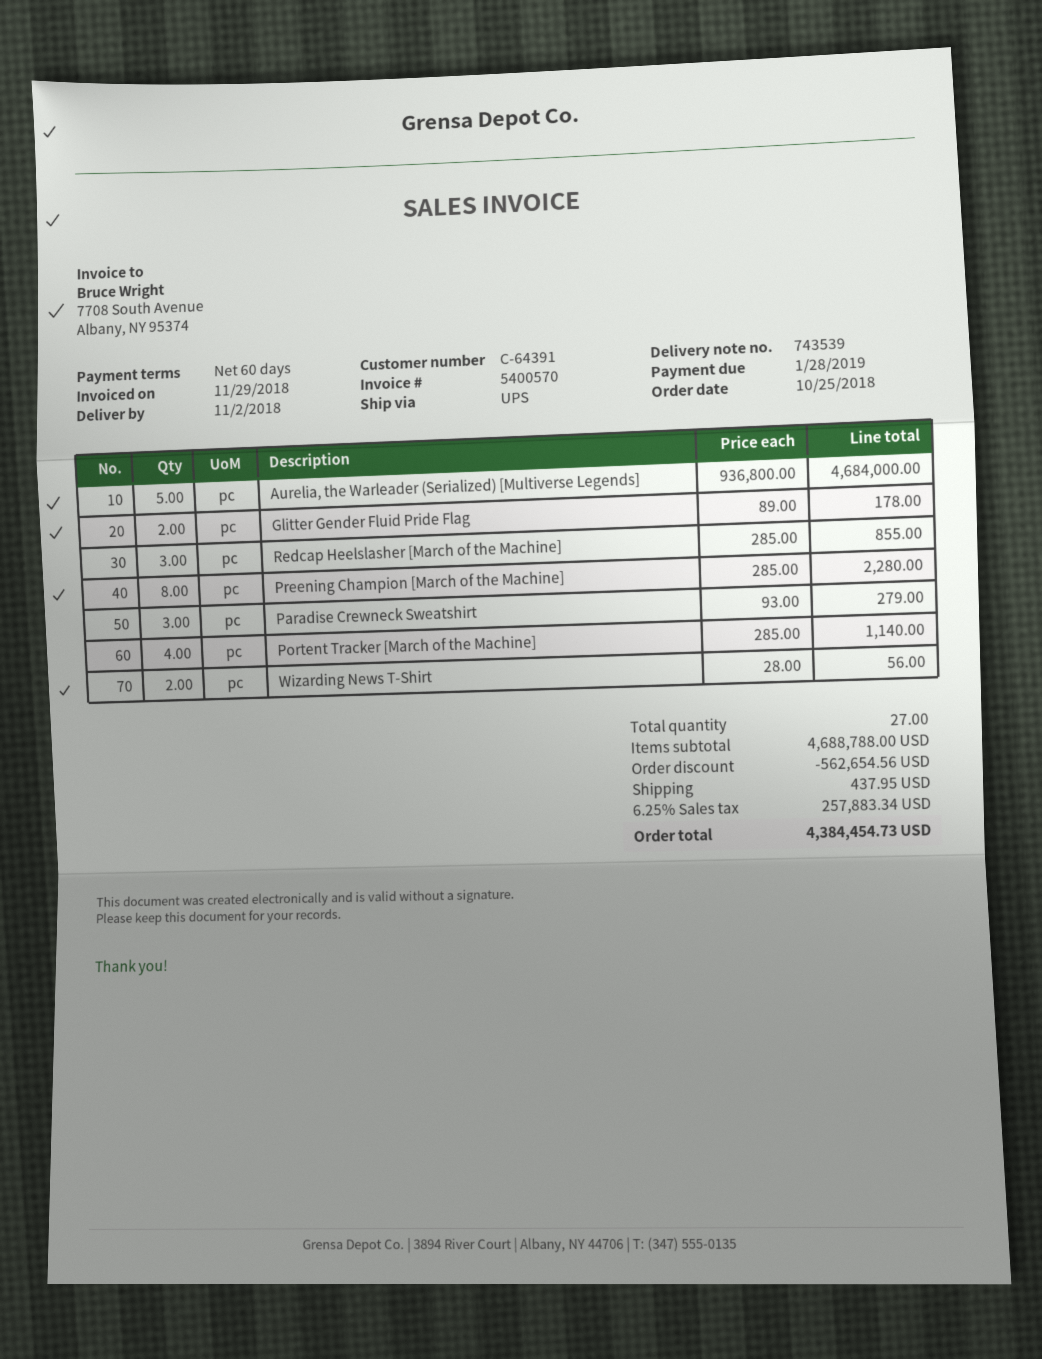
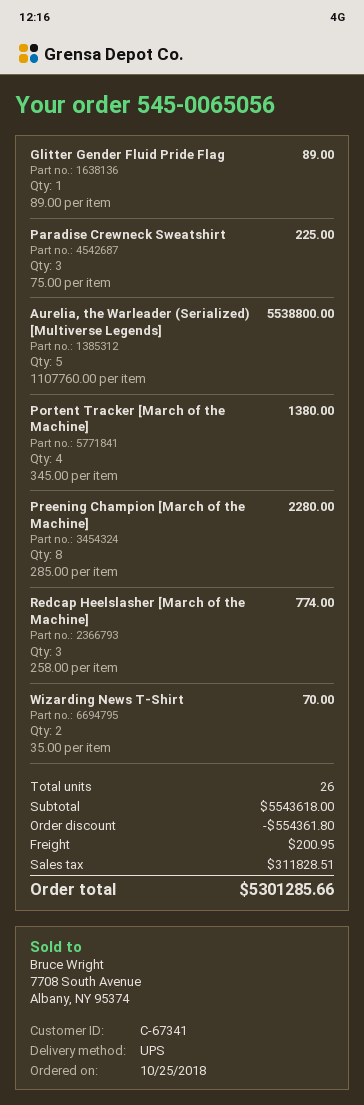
customer number: C-64391 -> C-67341
Aurelia, the Warleader (Serialized) [Multiverse Legends]: 5 x 936800.00 = 4684000.00 -> 5 x 1107760.00 = 5538800.00
Glitter Gender Fluid Pride Flag: 2 x 89.00 = 178.00 -> 1 x 89.00 = 89.00
Redcap Heelslasher [March of the Machine]: 3 x 285.00 = 855.00 -> 3 x 258.00 = 774.00
Paradise Crewneck Sweatshirt: 3 x 93.00 = 279.00 -> 3 x 75.00 = 225.00
Portent Tracker [March of the Machine]: 4 x 285.00 = 1140.00 -> 4 x 345.00 = 1380.00
Wizarding News T-Shirt: 2 x 28.00 = 56.00 -> 2 x 35.00 = 70.00
total quantity: 27 -> 26
subtotal: 4688788.00 -> 5543618.00
discount: 562654.56 -> 554361.80
shipping: 437.95 -> 200.95
tax: 257883.34 -> 311828.51
total: 4384454.73 -> 5301285.66

